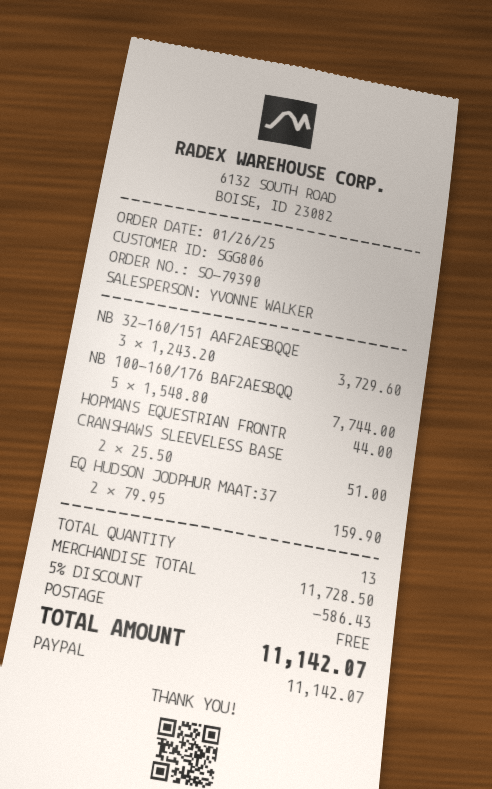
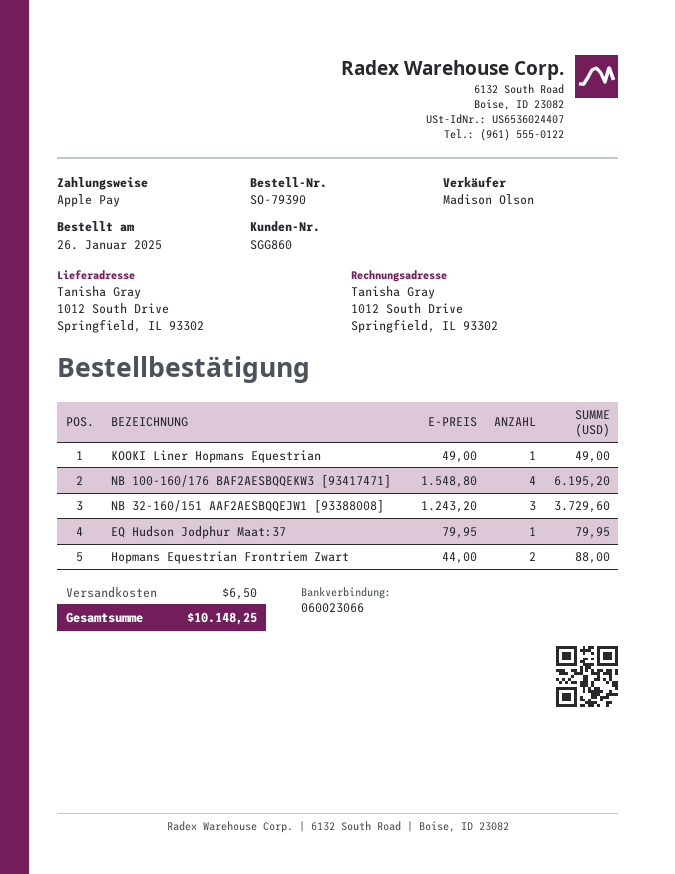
customer number: SGG806 -> SGG860
sales rep: YVONNE WALKER -> Madison Olson
payment method: PayPal -> Apple Pay
NB 100-160/176 BAF2AESBQQ: 5 x 1548.80 = 7744.00 -> 4 x 1548.80 = 6195.20
HOPMANS EQUESTRIAN FRONTR: 1 x 44.00 = 44.00 -> 2 x 44.00 = 88.00
CRANSHAWS SLEEVELESS BASE: 2 x 25.50 = 51.00 -> none
EQ HUDSON JODPHUR MAAT:37: 2 x 79.95 = 159.90 -> 1 x 79.95 = 79.95
KOOKI Liner Hopmans Equestrian: none -> 1 x 49.00 = 49.00
discount: 5% = 586.43 -> none
shipping: 0.00 -> 6.50
total: 11142.07 -> 10148.25

